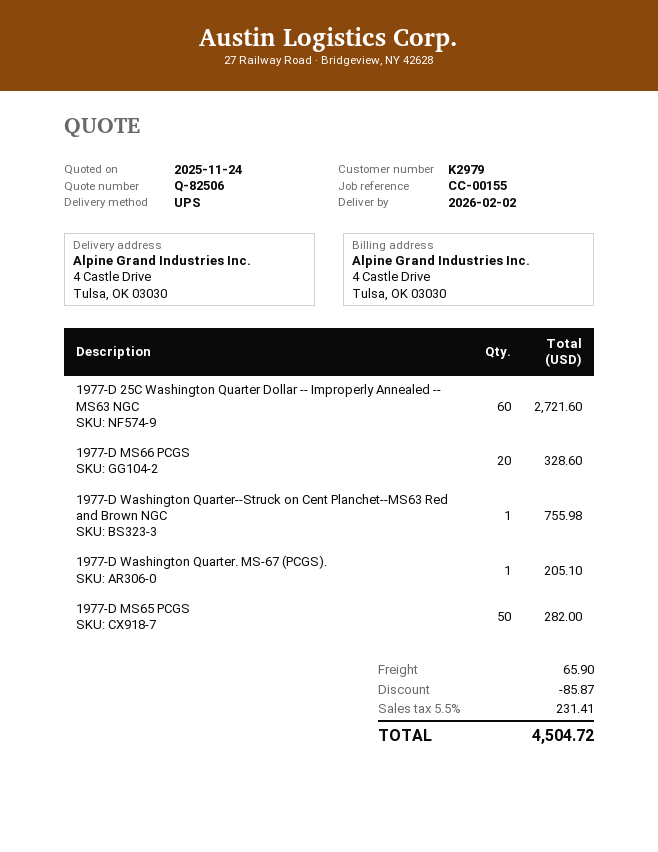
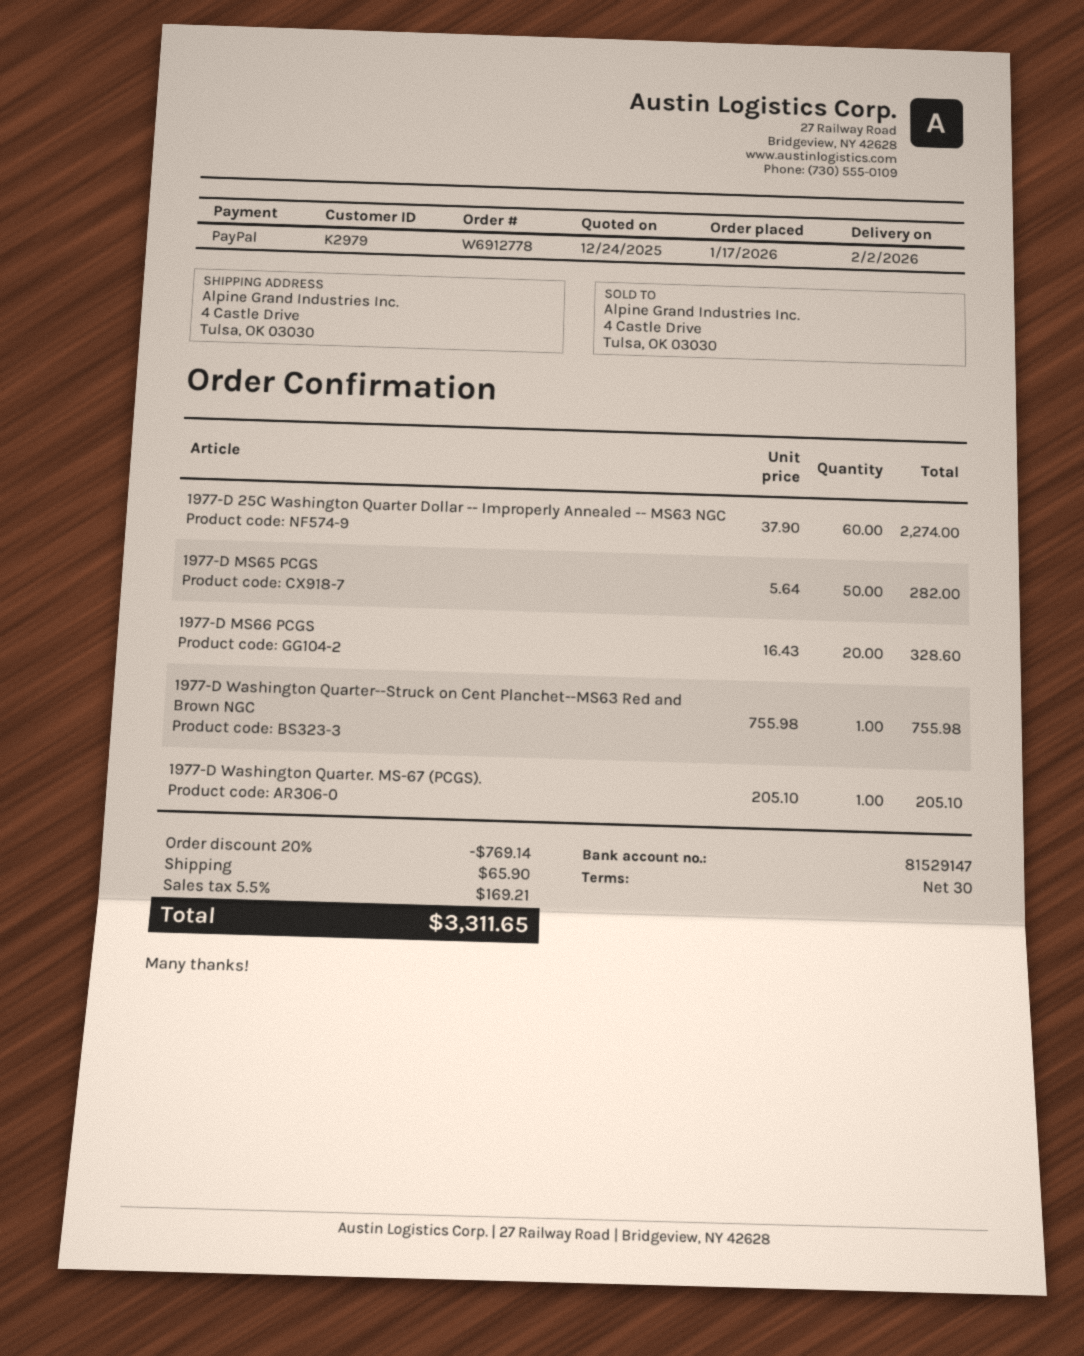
quote date: 2025-11-24 -> 2025-12-24
1977-D 25C Washington Quarter Dollar -- Improperly Annealed -- MS63 NGC: 60 for 2721.60 -> 60 for 2274.00
discount: 85.87 -> 769.14
tax: 5.5% = 231.41 -> 5.5% = 169.21
total: 4504.72 -> 3311.65

